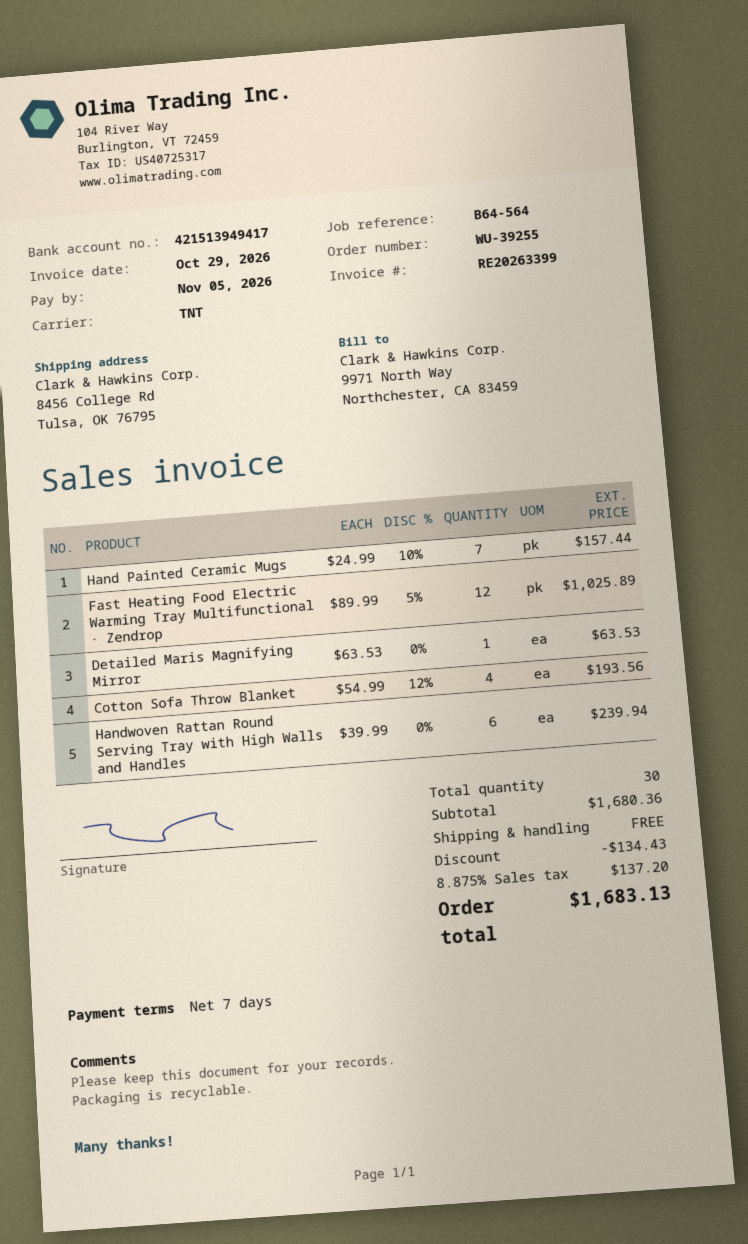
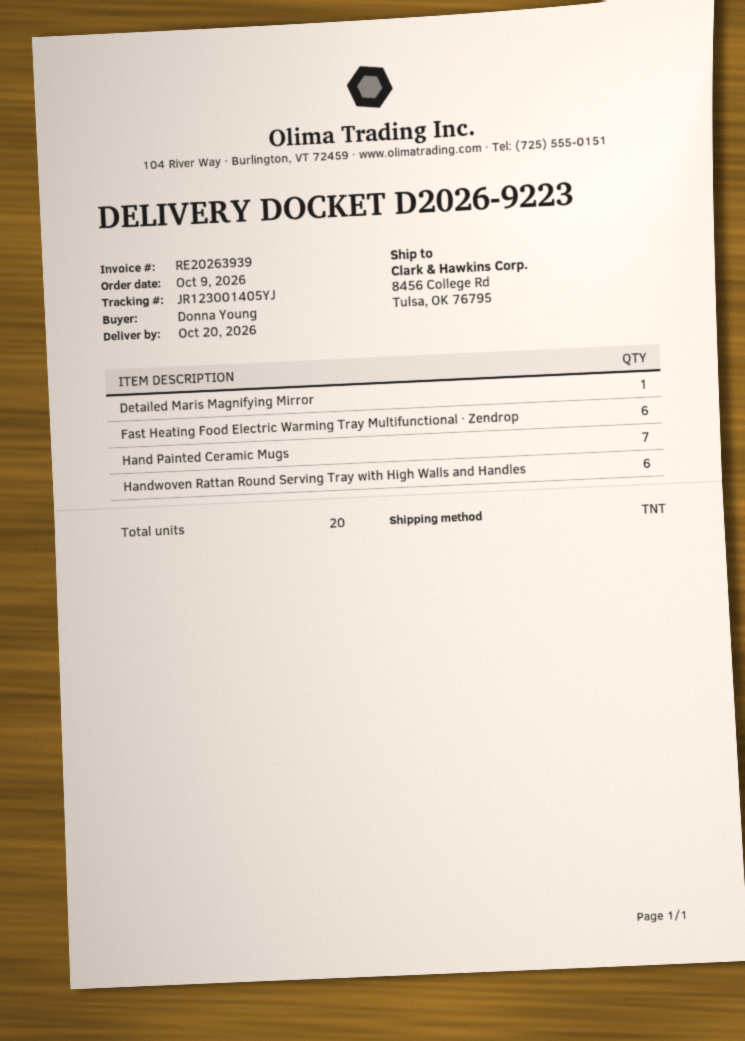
invoice number: RE20263399 -> RE20263939
Fast Heating Food Electric Warming Tray Multifunctional · Zendrop: 12 -> 6
Cotton Sofa Throw Blanket: 4 -> none
total quantity: 30 -> 20

